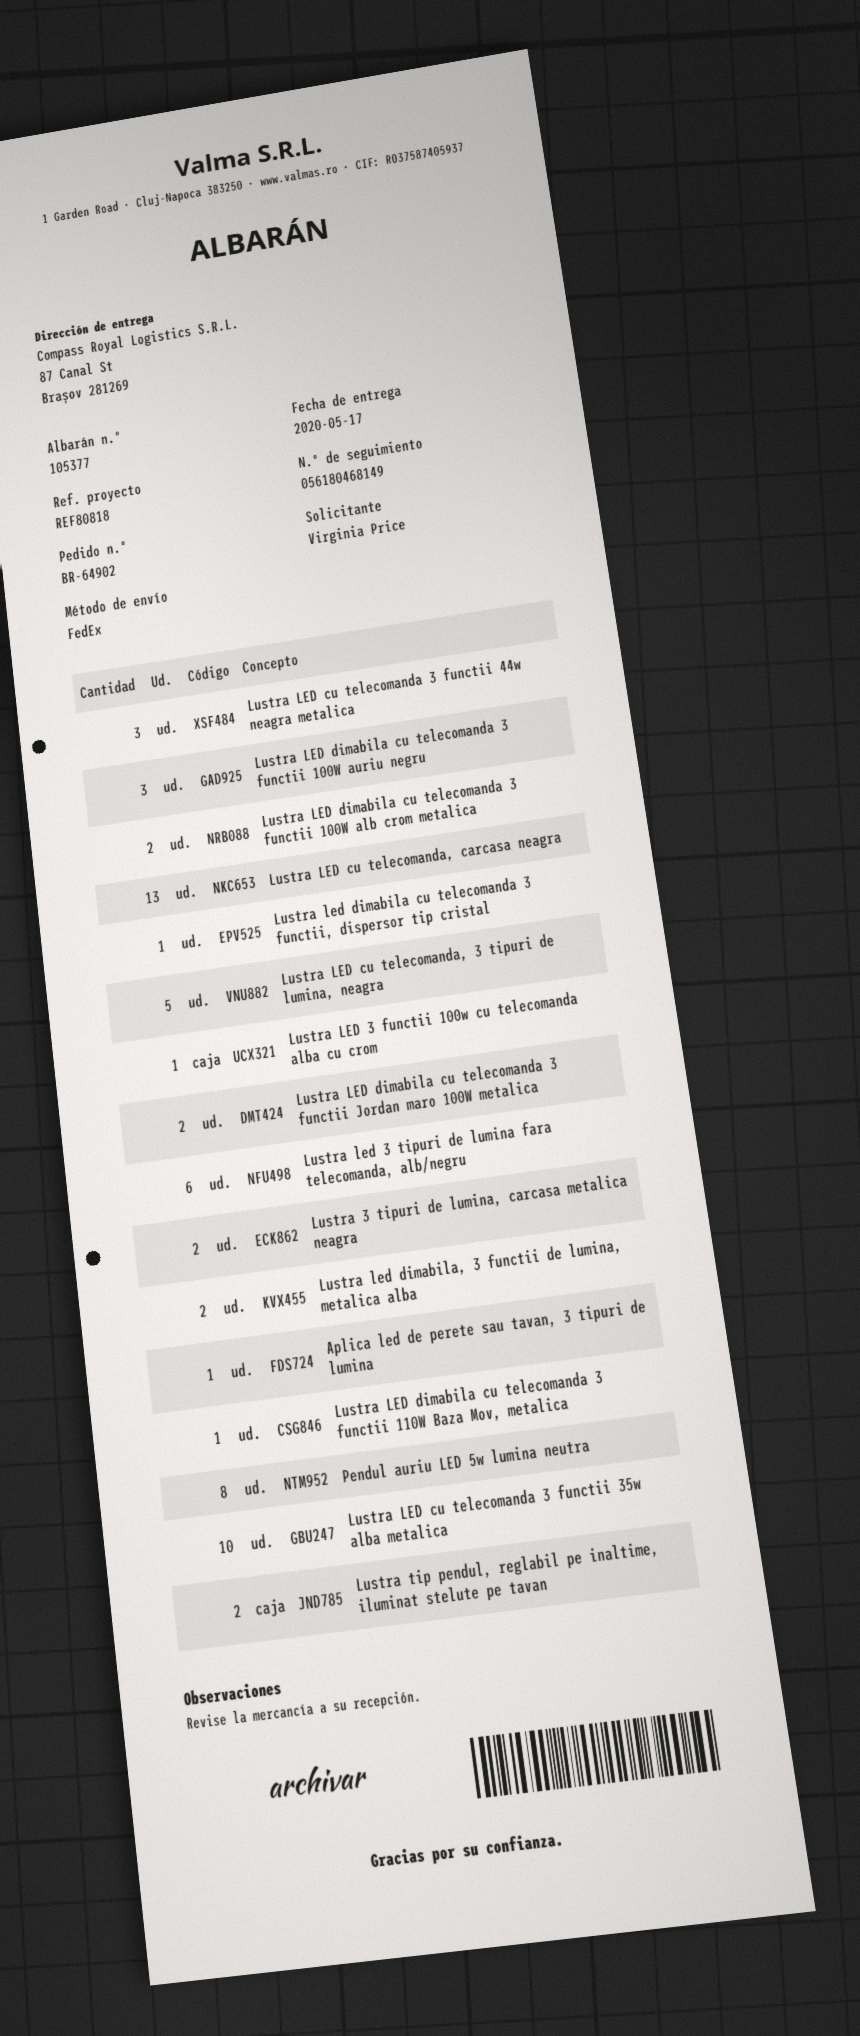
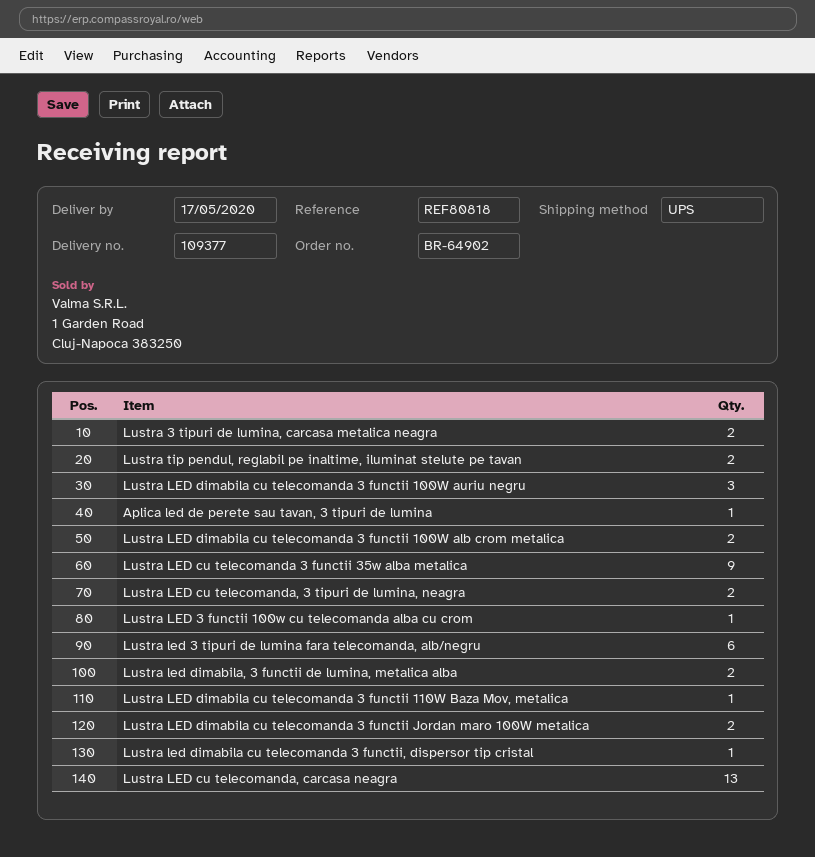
delivery note number: 105377 -> 109377
shipping method: FedEx -> UPS
Lustra LED cu telecomanda 3 functii 44w neagra metalica: 3 -> none
Lustra LED cu telecomanda, 3 tipuri de lumina, neagra: 5 -> 2
Pendul auriu LED 5w lumina neutra: 8 -> none
Lustra LED cu telecomanda 3 functii 35w alba metalica: 10 -> 9

